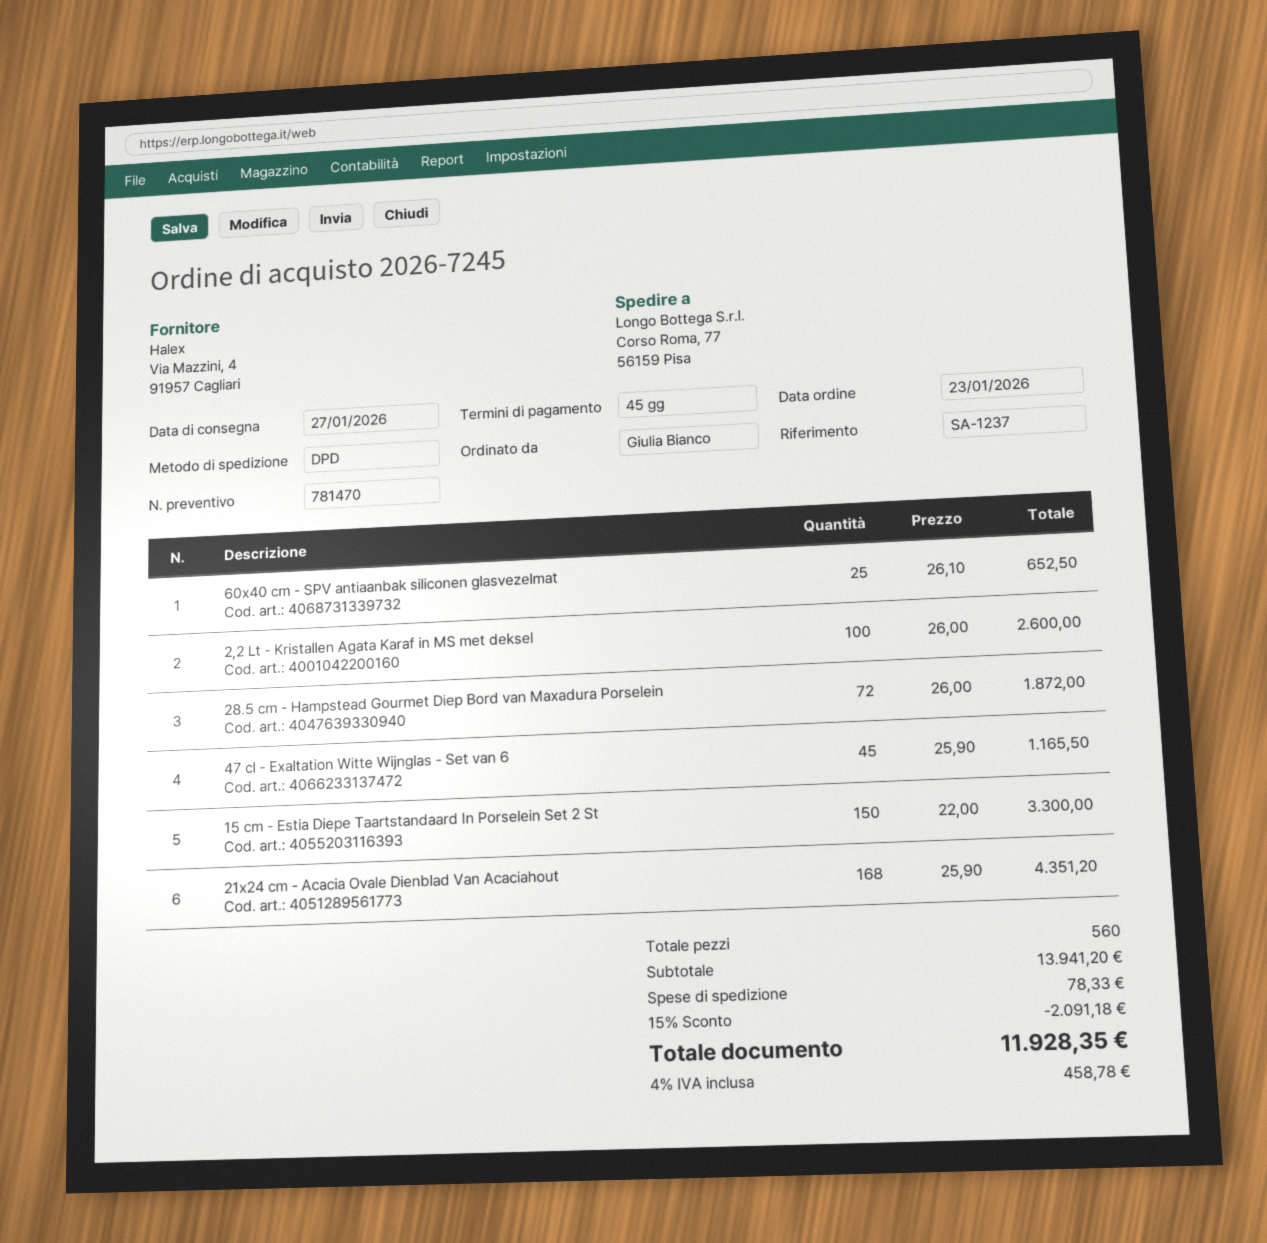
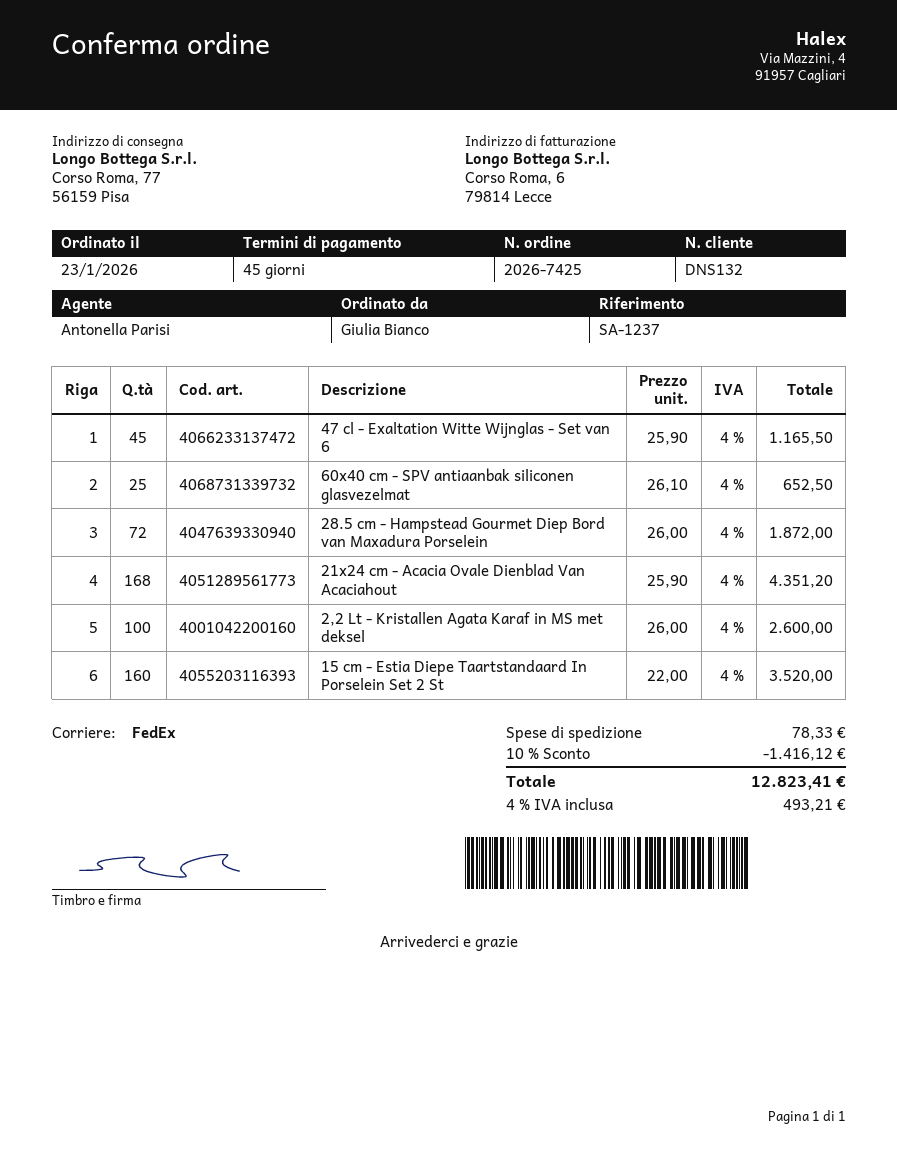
order number: 2026-7245 -> 2026-7425
shipping method: DPD -> FedEx
15 cm - Estia Diepe Taartstandaard In Porselein Set 2 St: 150 x 22.00 = 3300.00 -> 160 x 22.00 = 3520.00
discount: 15% = 2091.18 -> 10% = 1416.12
tax: 4% = 458.78 -> 4% = 493.21
total: 11928.35 -> 12823.41

